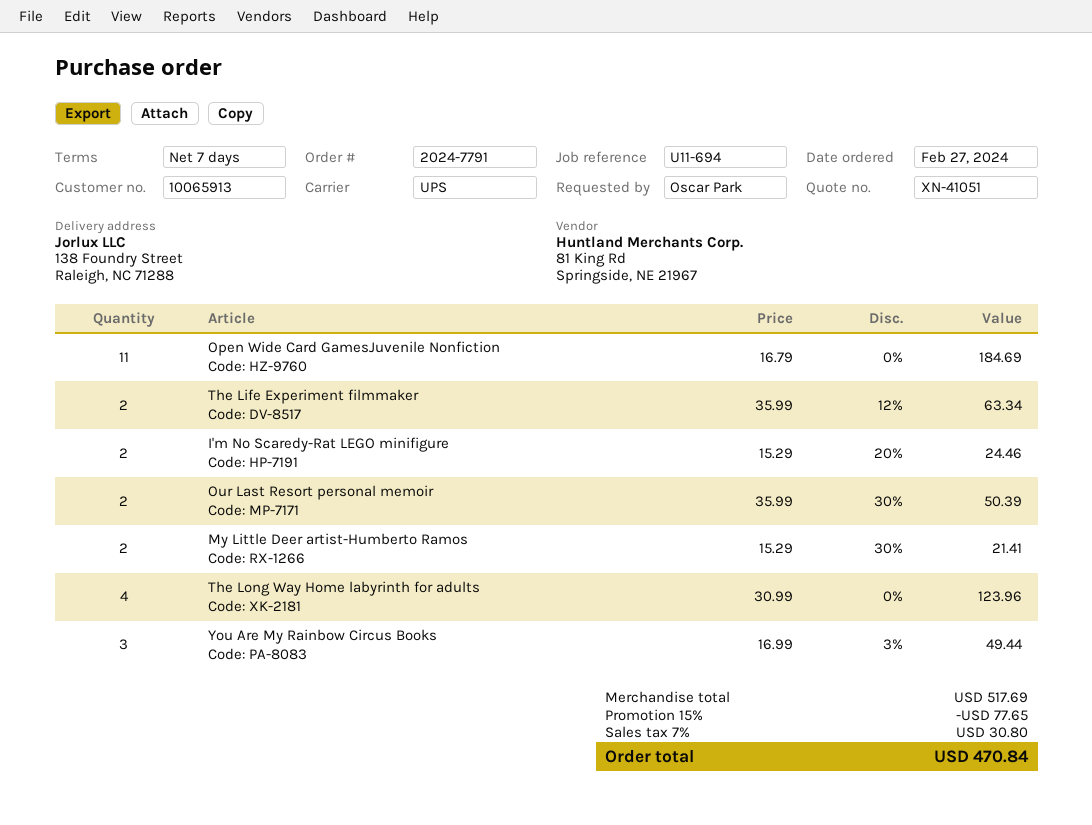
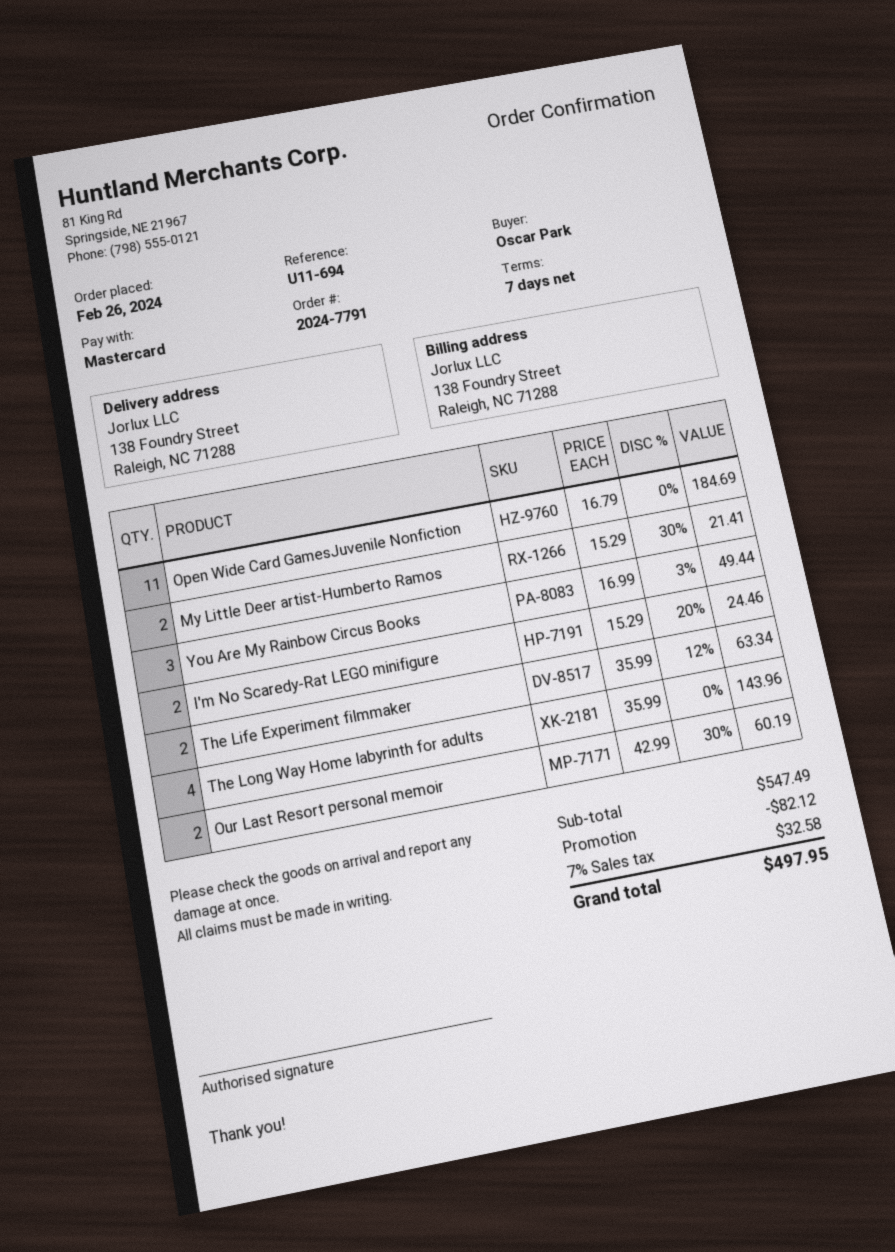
order date: 2024-02-27 -> 2024-02-26
Our Last Resort personal memoir: 2 x 35.99 - 30% = 50.39 -> 2 x 42.99 - 30% = 60.19
The Long Way Home labyrinth for adults: 4 x 30.99 = 123.96 -> 4 x 35.99 = 143.96
subtotal: 517.69 -> 547.49
discount: 77.65 -> 82.12
tax: 7% = 30.80 -> 7% = 32.58
total: 470.84 -> 497.95

